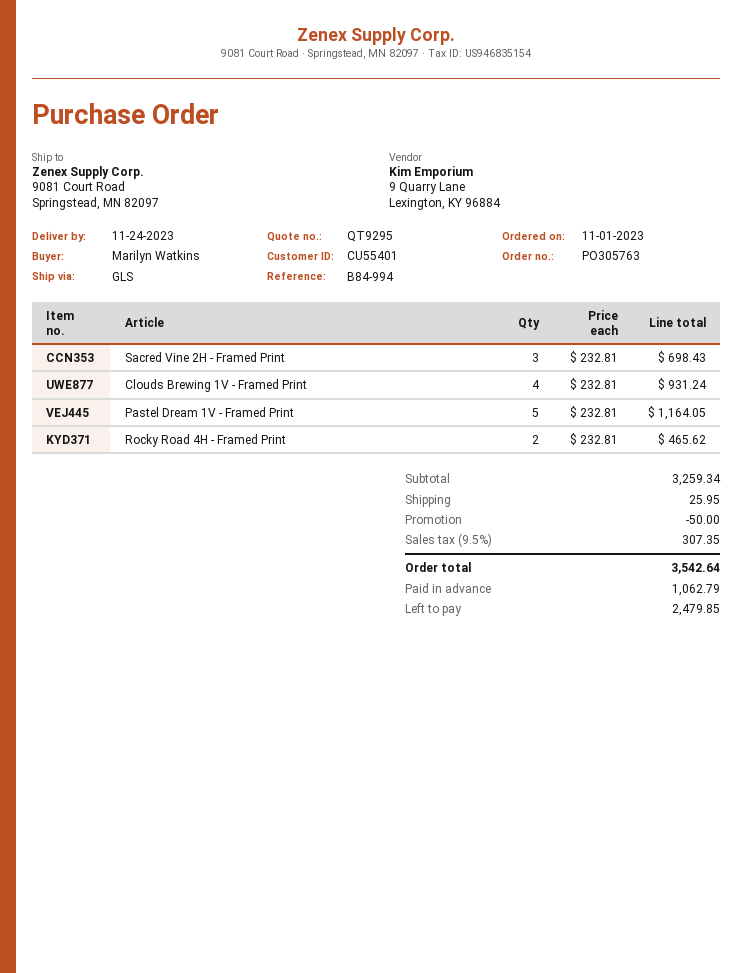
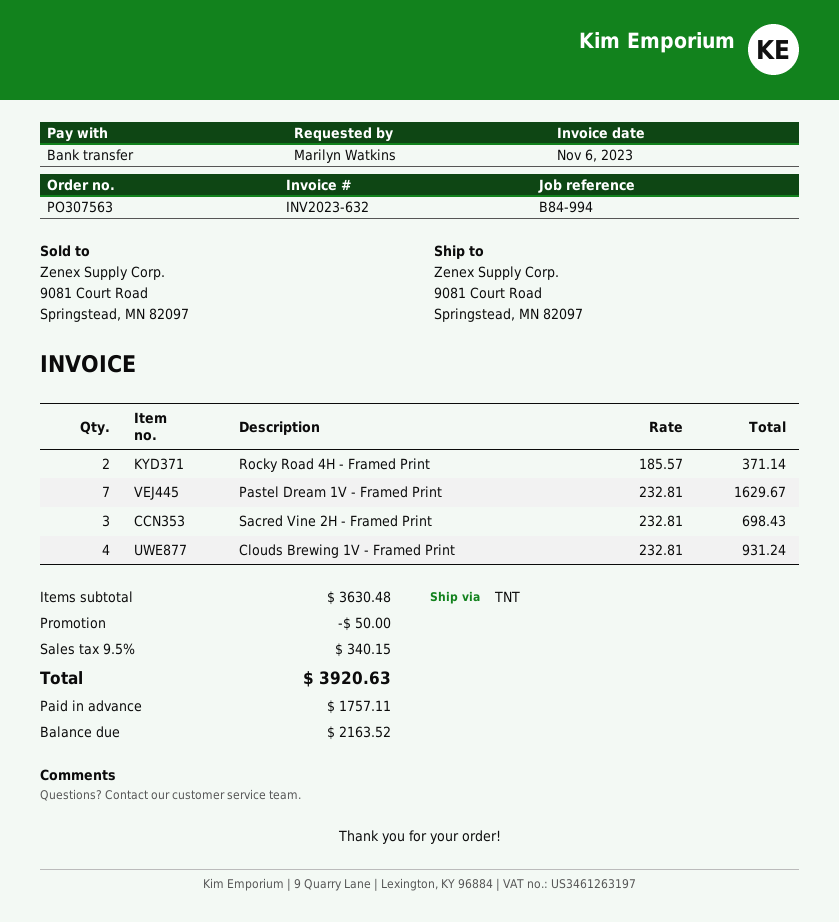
order number: PO305763 -> PO307563
shipping method: GLS -> TNT
Pastel Dream 1V - Framed Print: 5 x 232.81 = 1164.05 -> 7 x 232.81 = 1629.67
Rocky Road 4H - Framed Print: 2 x 232.81 = 465.62 -> 2 x 185.57 = 371.14
subtotal: 3259.34 -> 3630.48
shipping: 25.95 -> none
tax: 9.5% = 307.35 -> 9.5% = 340.15
total: 3542.64 -> 3920.63
deposit: 1062.79 -> 1757.11
balance: 2479.85 -> 2163.52

